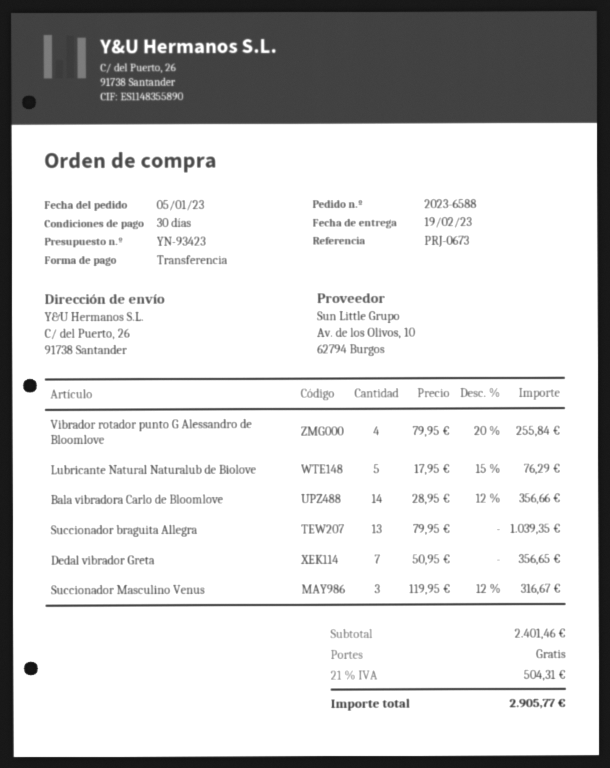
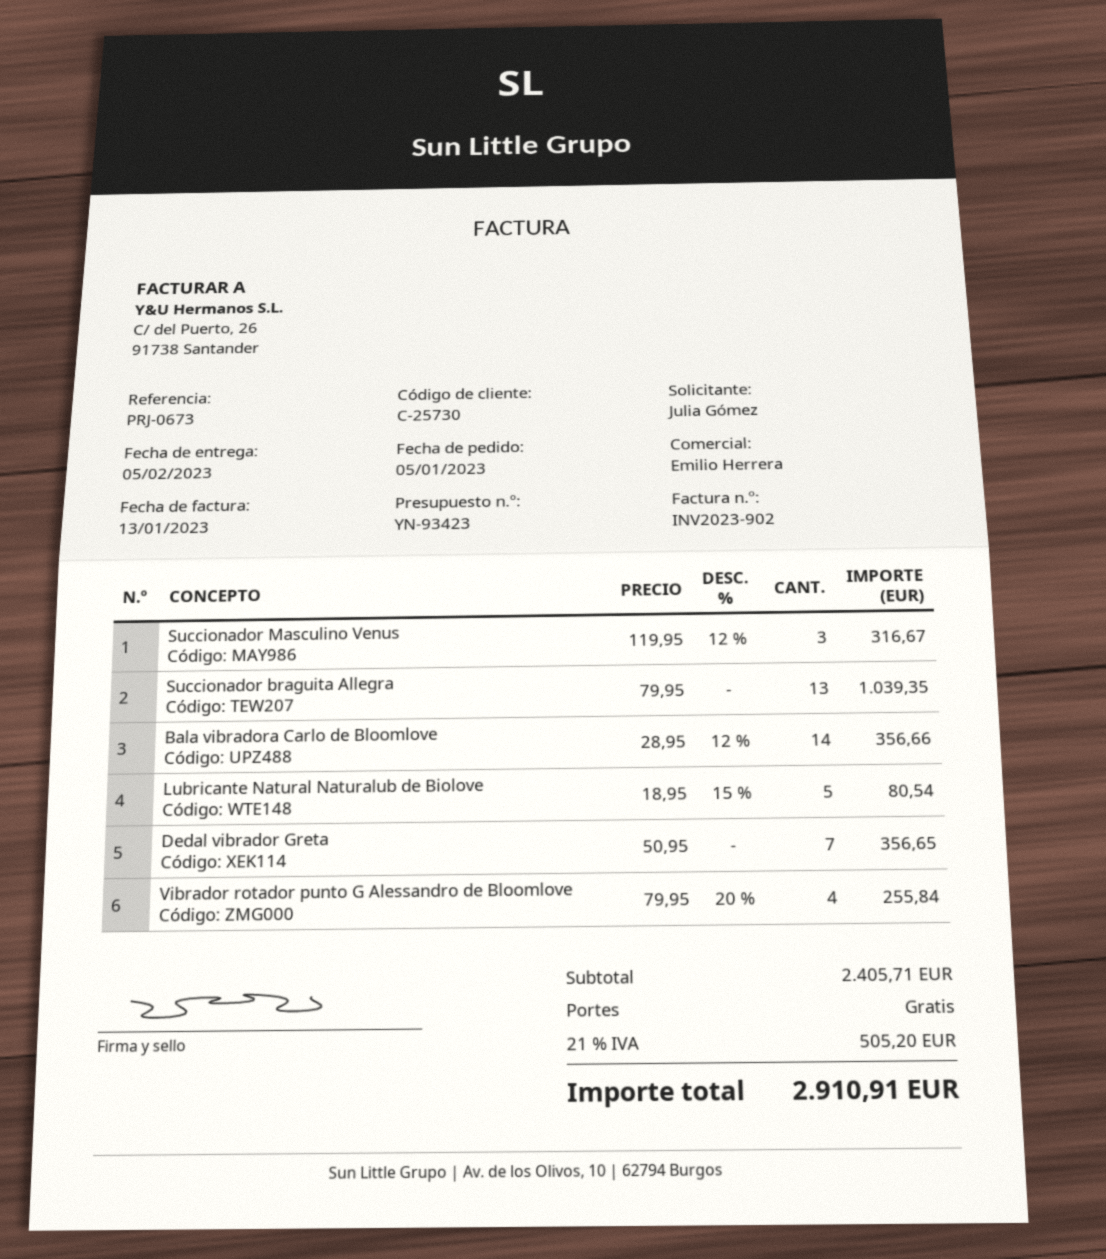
delivery date: 2023-02-19 -> 2023-02-05
Lubricante Natural Naturalub de Biolove: 5 x 17.95 - 15% = 76.29 -> 5 x 18.95 - 15% = 80.54
subtotal: 2401.46 -> 2405.71
tax: 21% = 504.31 -> 21% = 505.20
total: 2905.77 -> 2910.91

